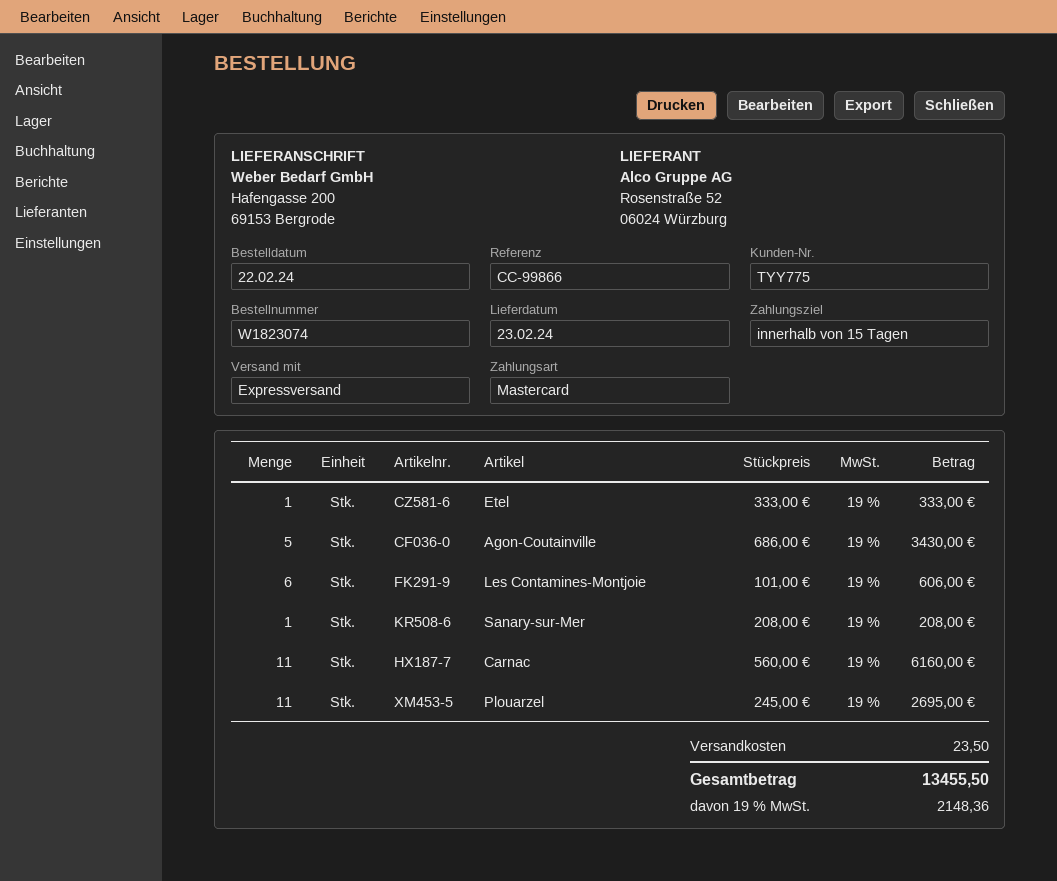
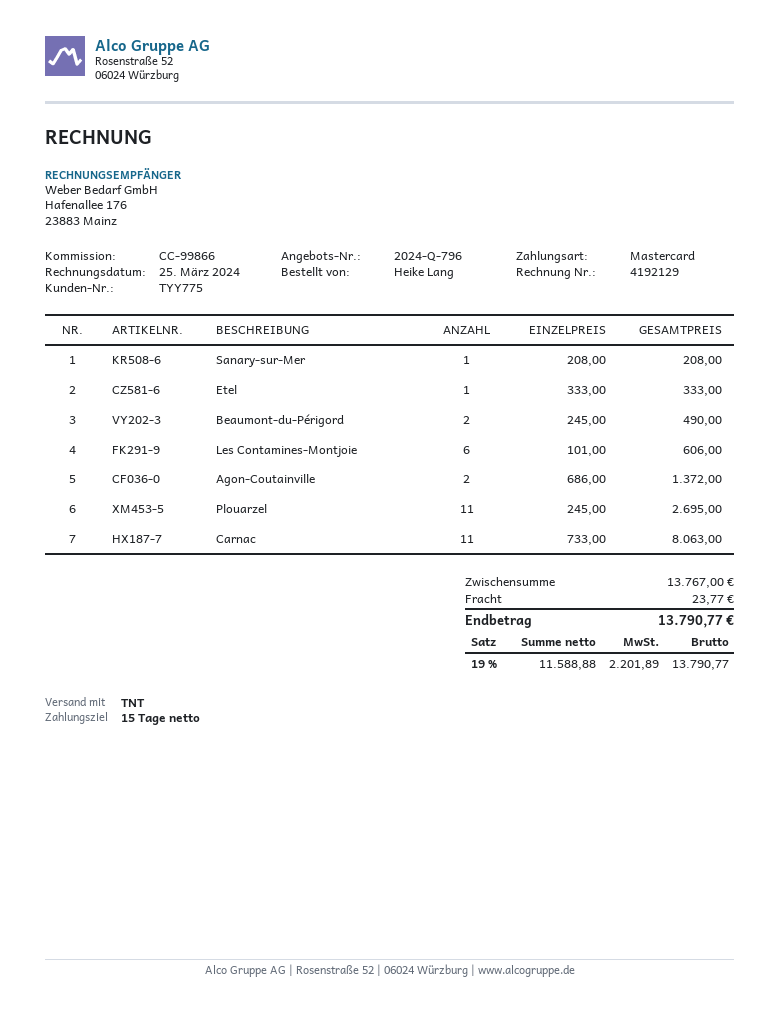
shipping method: express -> TNT
Agon-Coutainville: 5 x 686.00 = 3430.00 -> 2 x 686.00 = 1372.00
Carnac: 11 x 560.00 = 6160.00 -> 11 x 733.00 = 8063.00
Beaumont-du-Périgord: none -> 2 x 245.00 = 490.00
shipping: 23.50 -> 23.77
tax: 19% = 2148.36 -> 19% = 2201.89
total: 13455.50 -> 13790.77

